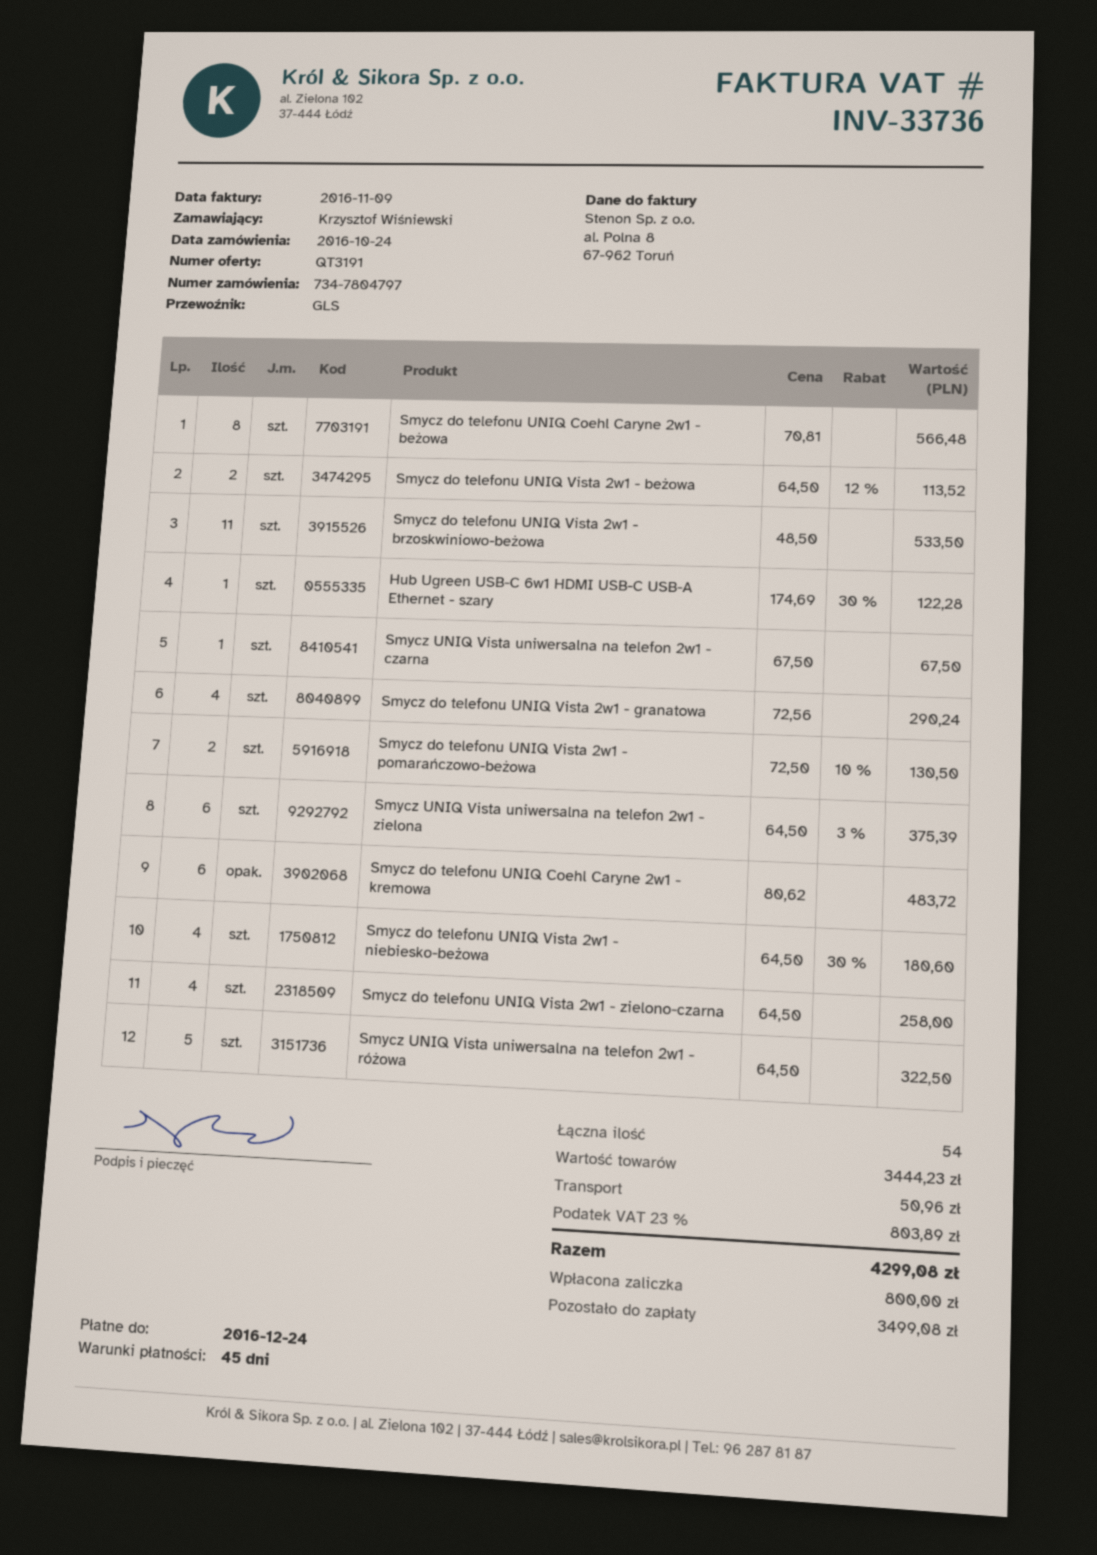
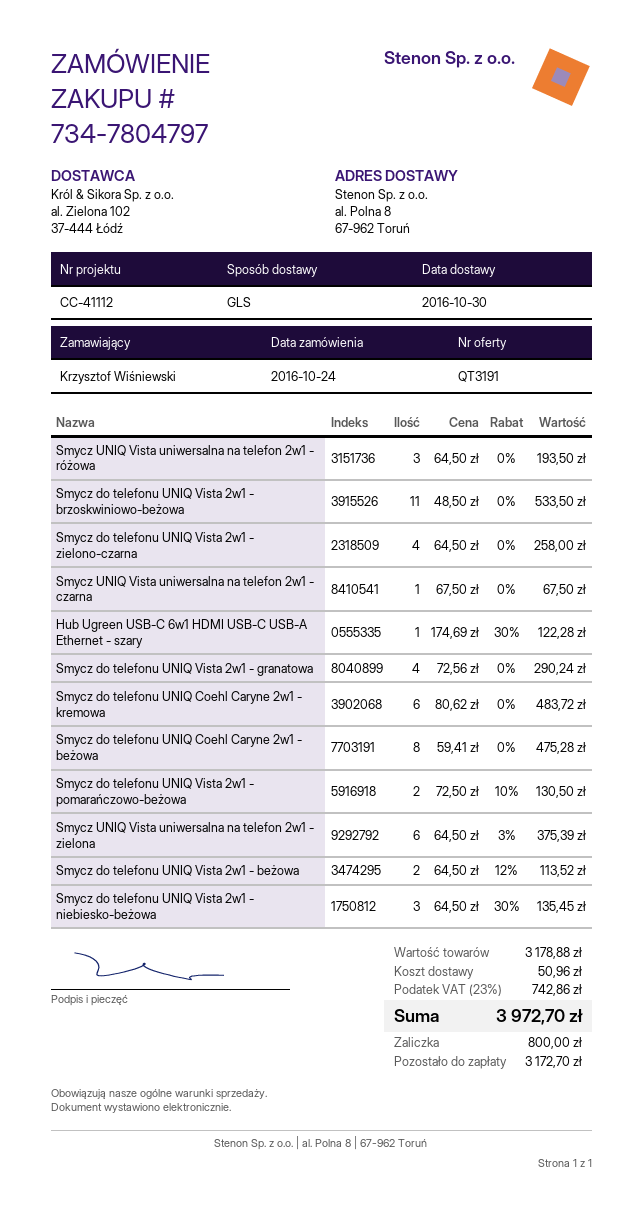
Smycz do telefonu UNIQ Coehl Caryne 2w1 - beżowa: 8 x 70.81 = 566.48 -> 8 x 59.41 = 475.28
Smycz do telefonu UNIQ Vista 2w1 - niebiesko-beżowa: 4 x 64.50 - 30% = 180.60 -> 3 x 64.50 - 30% = 135.45
Smycz UNIQ Vista uniwersalna na telefon 2w1 - różowa: 5 x 64.50 = 322.50 -> 3 x 64.50 = 193.50
subtotal: 3444.23 -> 3178.88
tax: 23% = 803.89 -> 23% = 742.86
total: 4299.08 -> 3972.70
balance: 3499.08 -> 3172.70

